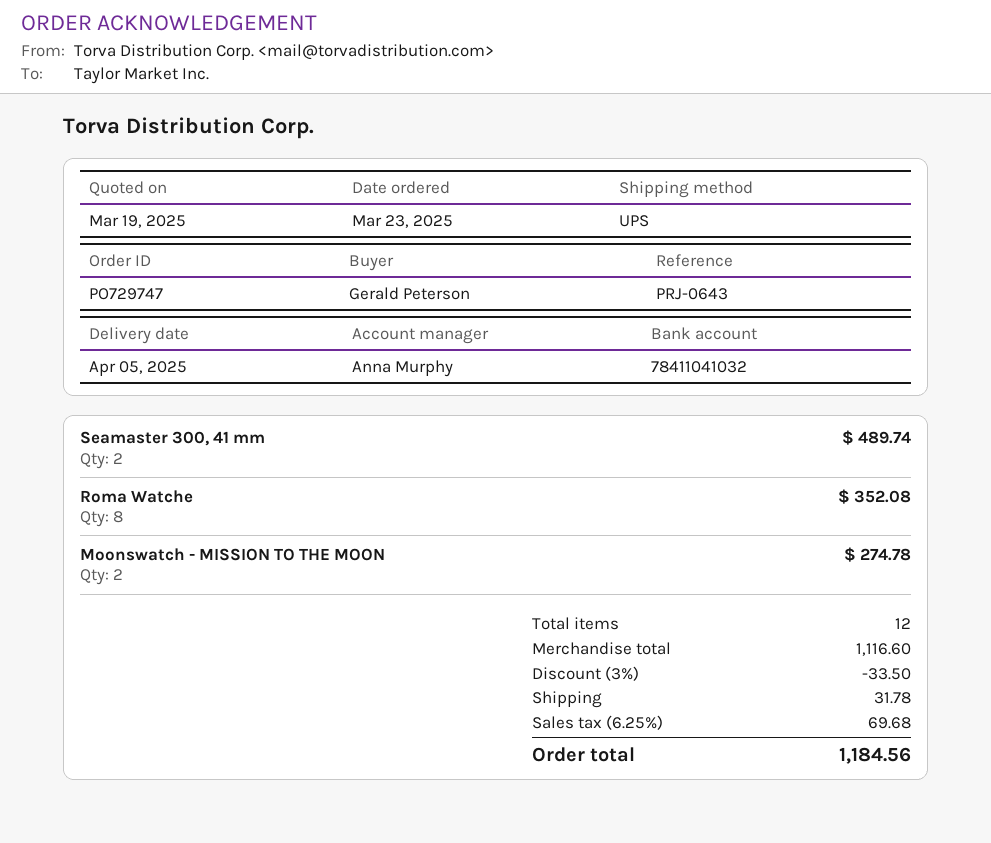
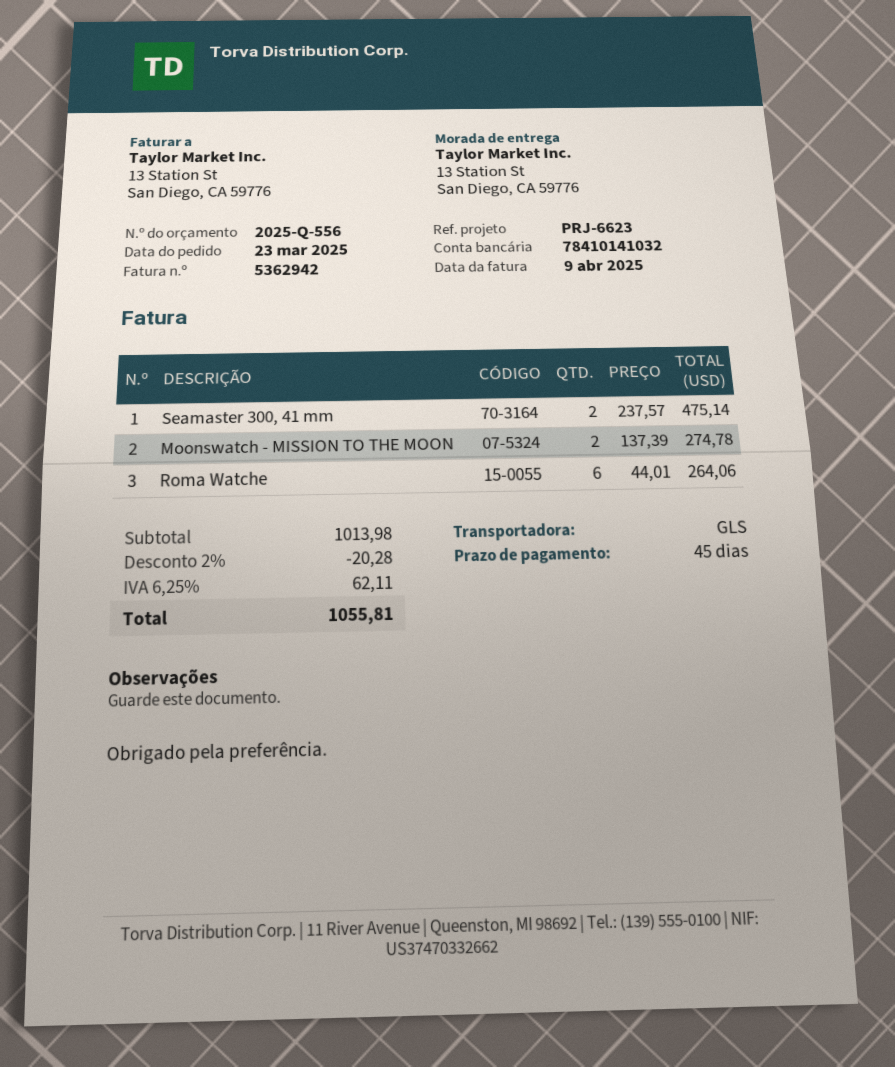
reference: PRJ-0643 -> PRJ-6623
bank account: 78411041032 -> 78410141032
shipping method: UPS -> GLS
Seamaster 300, 41 mm: 2 for 489.74 -> 2 for 475.14
Roma Watche: 8 for 352.08 -> 6 for 264.06
subtotal: 1116.60 -> 1013.98
discount: 3% = 33.50 -> 2% = 20.28
shipping: 31.78 -> none
tax: 6.25% = 69.68 -> 6.25% = 62.11
total: 1184.56 -> 1055.81

